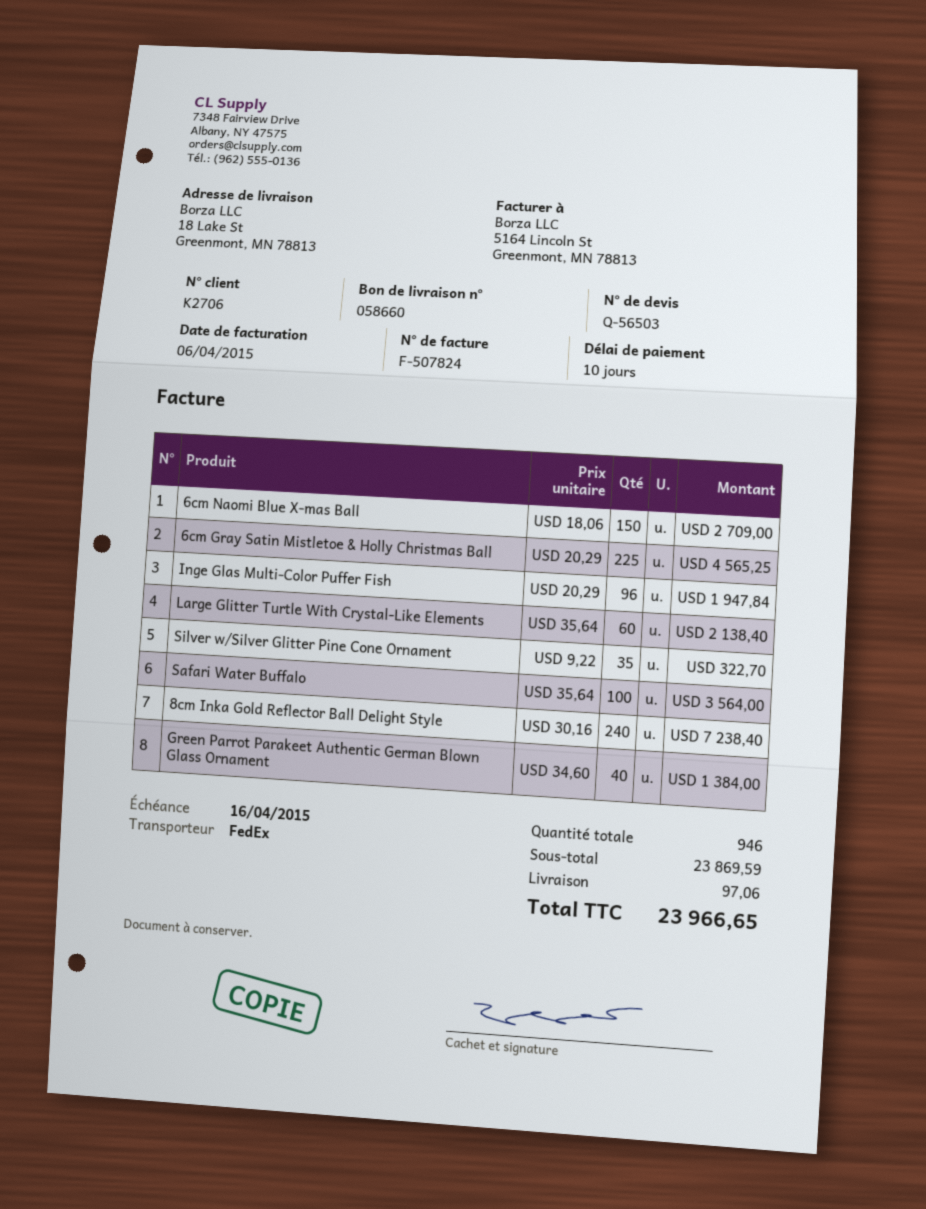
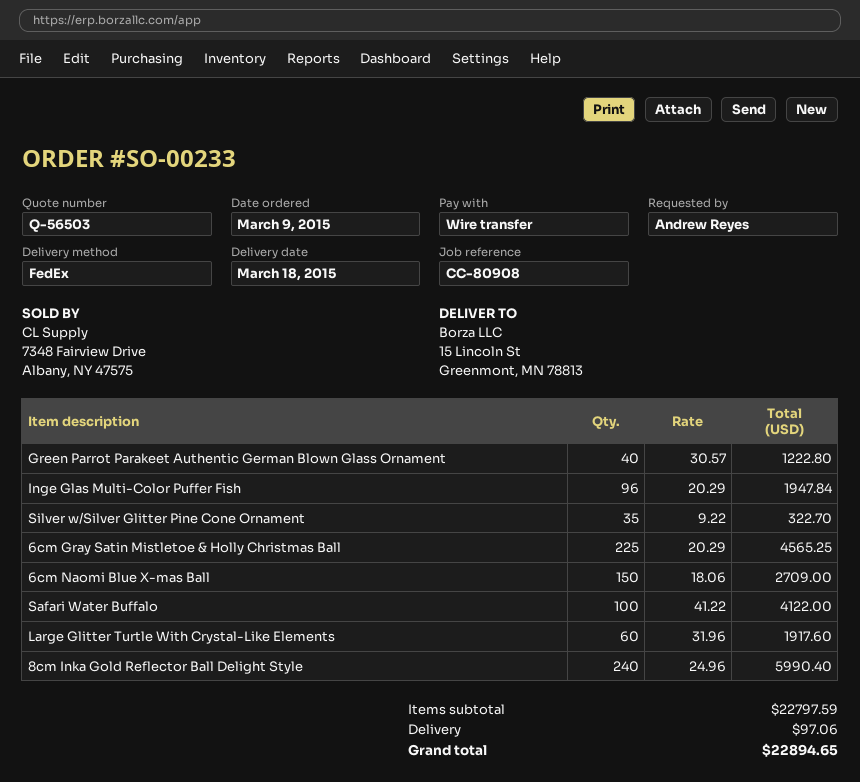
ship to: 18 Lake St, Greenmont, MN 78813 -> 15 Lincoln St, Greenmont, MN 78813
Large Glitter Turtle With Crystal-Like Elements: 60 x 35.64 = 2138.40 -> 60 x 31.96 = 1917.60
Safari Water Buffalo: 100 x 35.64 = 3564.00 -> 100 x 41.22 = 4122.00
8cm Inka Gold Reflector Ball Delight Style: 240 x 30.16 = 7238.40 -> 240 x 24.96 = 5990.40
Green Parrot Parakeet Authentic German Blown Glass Ornament: 40 x 34.60 = 1384.00 -> 40 x 30.57 = 1222.80
subtotal: 23869.59 -> 22797.59
total: 23966.65 -> 22894.65

